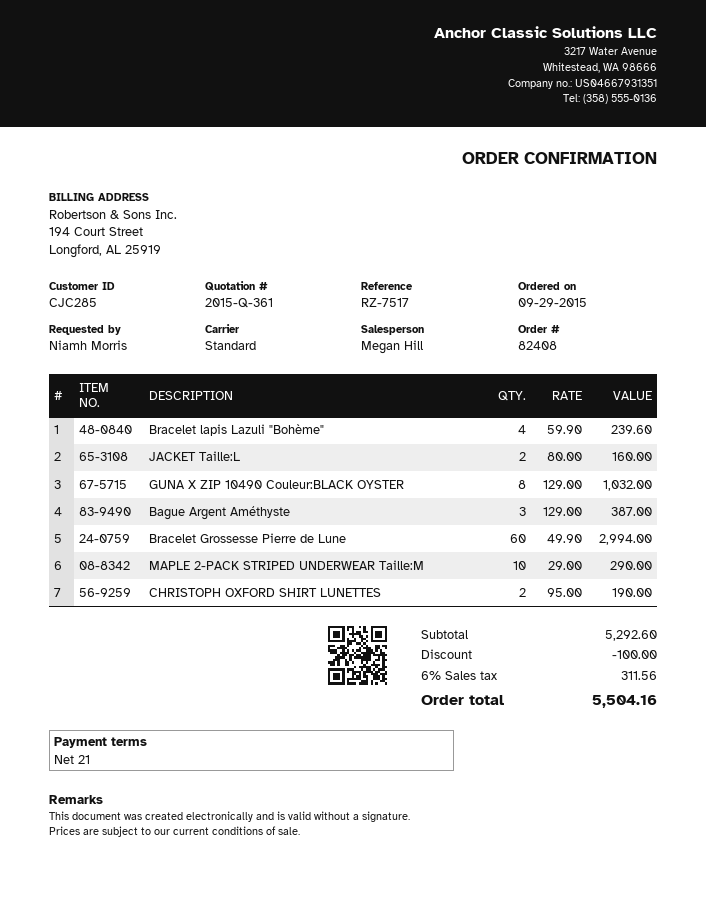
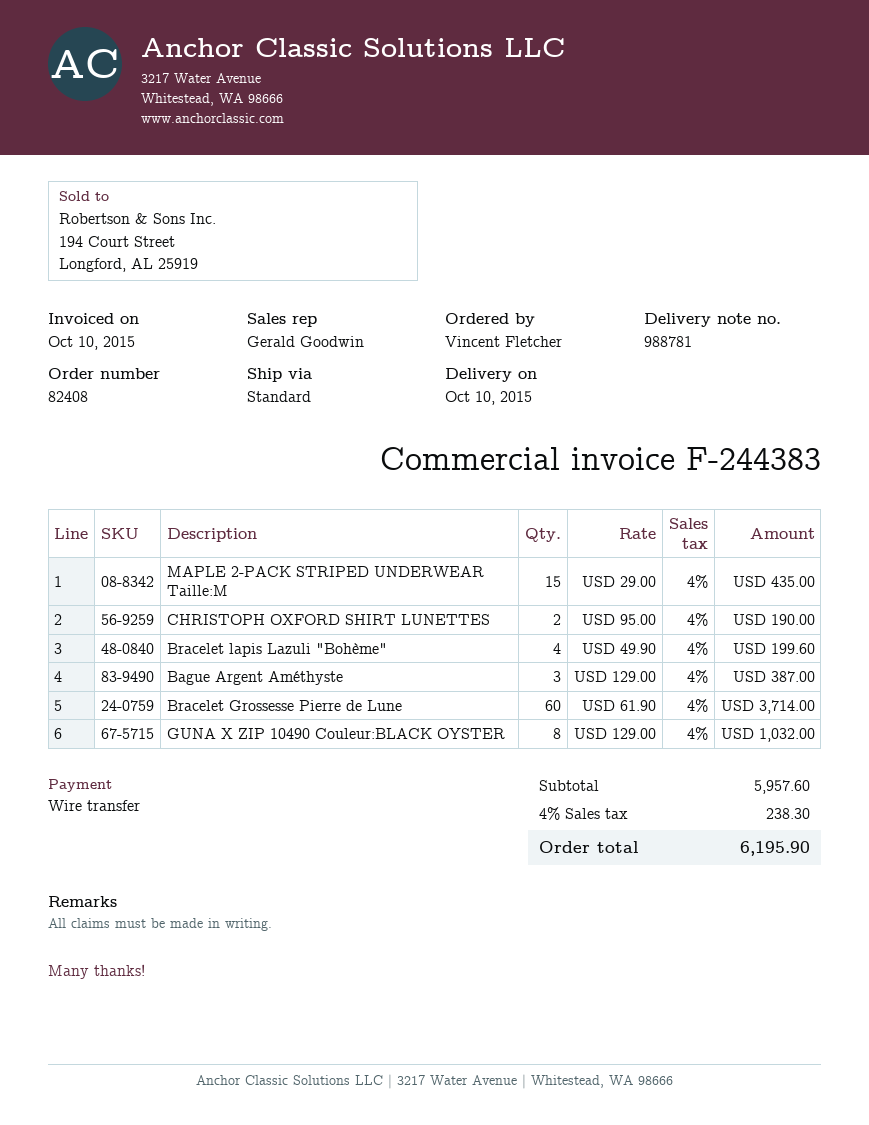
ordered by: Niamh Morris -> Vincent Fletcher
sales rep: Megan Hill -> Gerald Goodwin
Bracelet lapis Lazuli "Bohème": 4 x 59.90 = 239.60 -> 4 x 49.90 = 199.60
JACKET Taille:L: 2 x 80.00 = 160.00 -> none
Bracelet Grossesse Pierre de Lune: 60 x 49.90 = 2994.00 -> 60 x 61.90 = 3714.00
MAPLE 2-PACK STRIPED UNDERWEAR Taille:M: 10 x 29.00 = 290.00 -> 15 x 29.00 = 435.00
subtotal: 5292.60 -> 5957.60
discount: 100.00 -> none
tax: 6% = 311.56 -> 4% = 238.30
total: 5504.16 -> 6195.90

